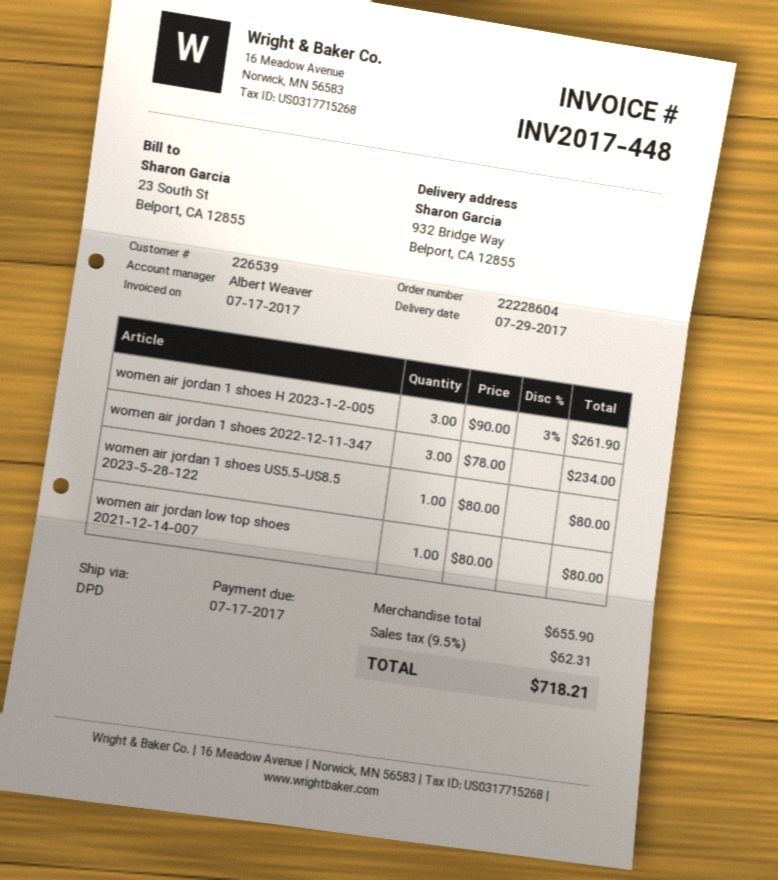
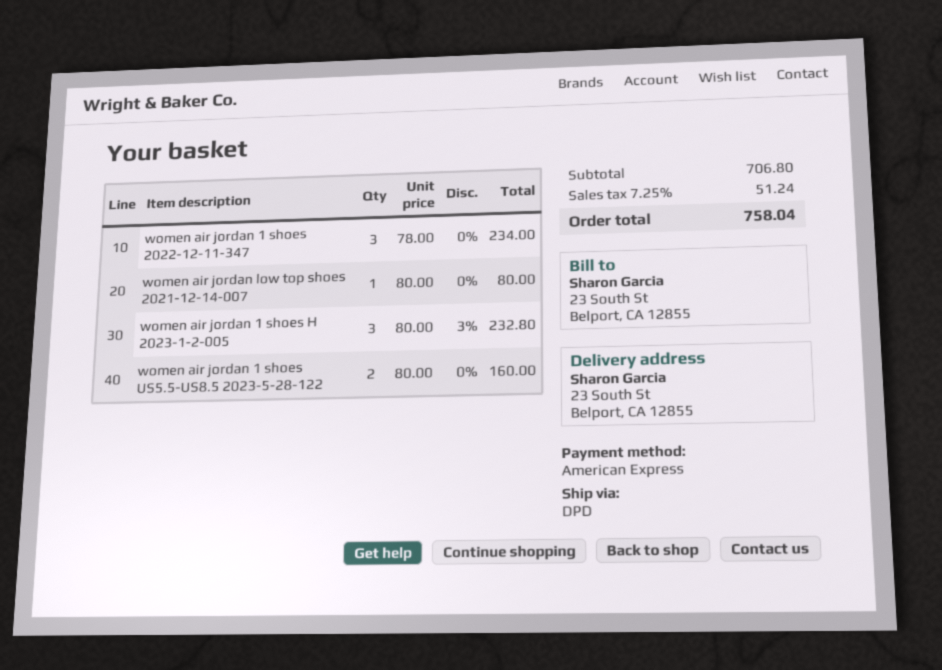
ship to: 932 Bridge Way, Belport, CA 12855 -> 23 South St, Belport, CA 12855
women air jordan 1 shoes H 2023-1-2-005: 3 x 90.00 - 3% = 261.90 -> 3 x 80.00 - 3% = 232.80
women air jordan 1 shoes US5.5-US8.5 2023-5-28-122: 1 x 80.00 = 80.00 -> 2 x 80.00 = 160.00
subtotal: 655.90 -> 706.80
tax: 9.5% = 62.31 -> 7.25% = 51.24
total: 718.21 -> 758.04

